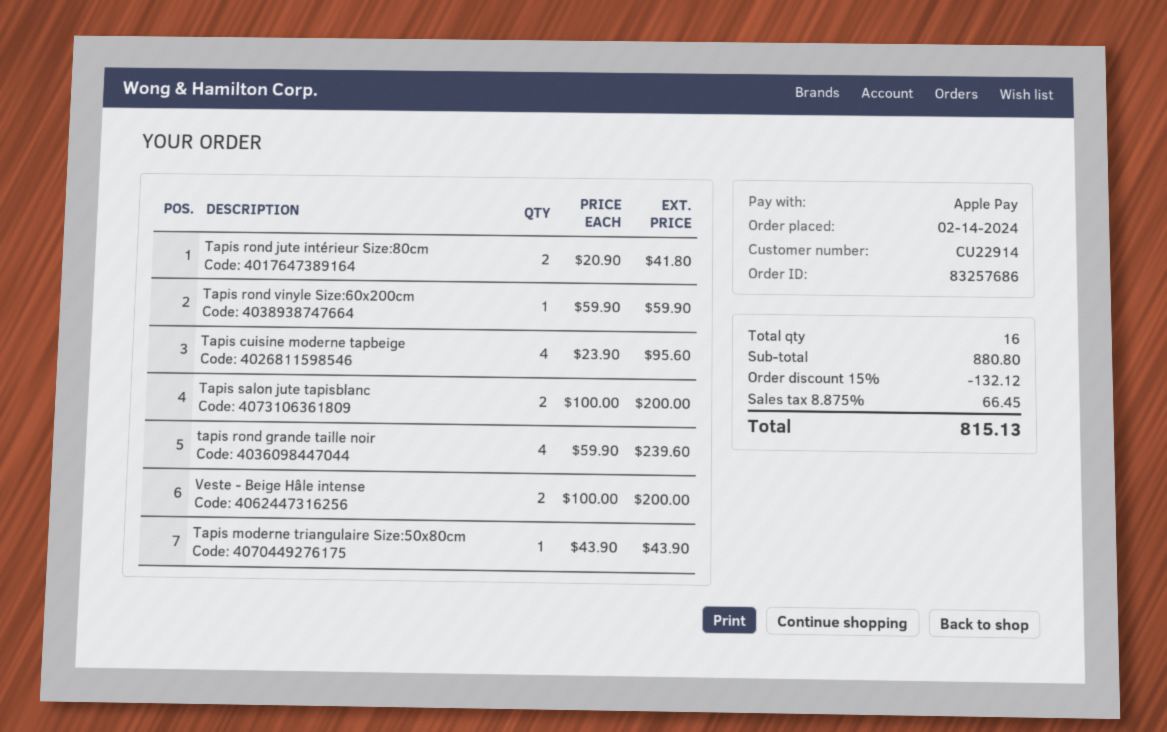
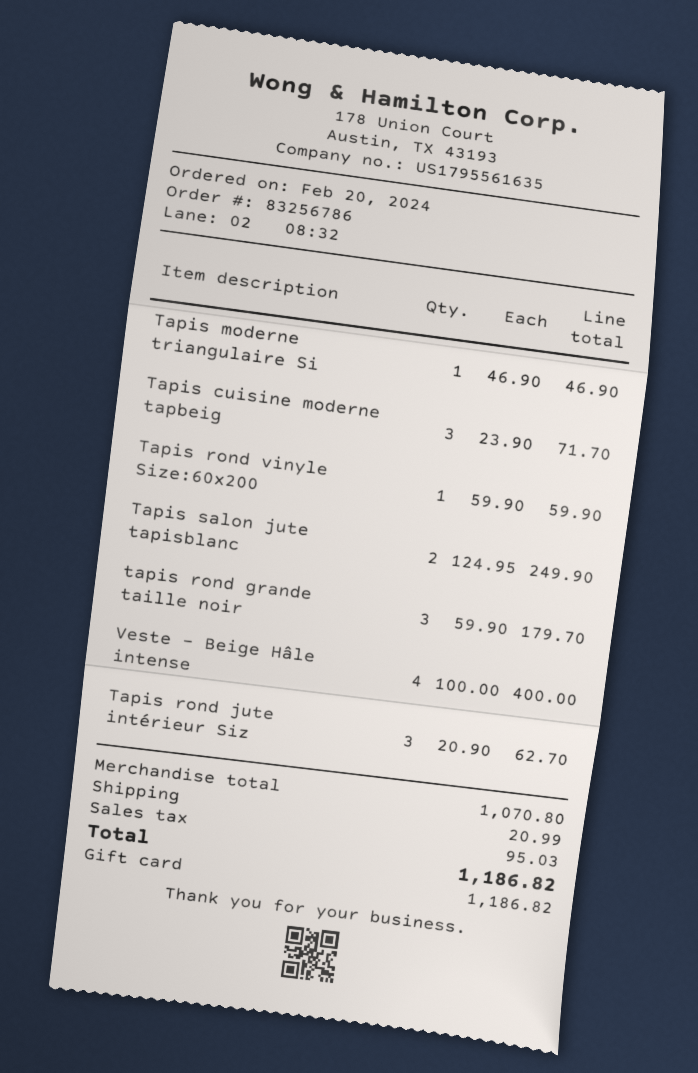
order number: 83257686 -> 83256786
order date: 2024-02-14 -> 2024-02-20
payment method: Apple Pay -> gift card
Tapis rond jute intérieur Size:80cm: 2 x 20.90 = 41.80 -> 3 x 20.90 = 62.70
Tapis cuisine moderne tapbeige: 4 x 23.90 = 95.60 -> 3 x 23.90 = 71.70
Tapis salon jute tapisblanc: 2 x 100.00 = 200.00 -> 2 x 124.95 = 249.90
tapis rond grande taille noir: 4 x 59.90 = 239.60 -> 3 x 59.90 = 179.70
Veste - Beige Hâle intense: 2 x 100.00 = 200.00 -> 4 x 100.00 = 400.00
Tapis moderne triangulaire Size:50x80cm: 1 x 43.90 = 43.90 -> 1 x 46.90 = 46.90
subtotal: 880.80 -> 1070.80
discount: 15% = 132.12 -> none
shipping: none -> 20.99
tax: 66.45 -> 95.03
total: 815.13 -> 1186.82

